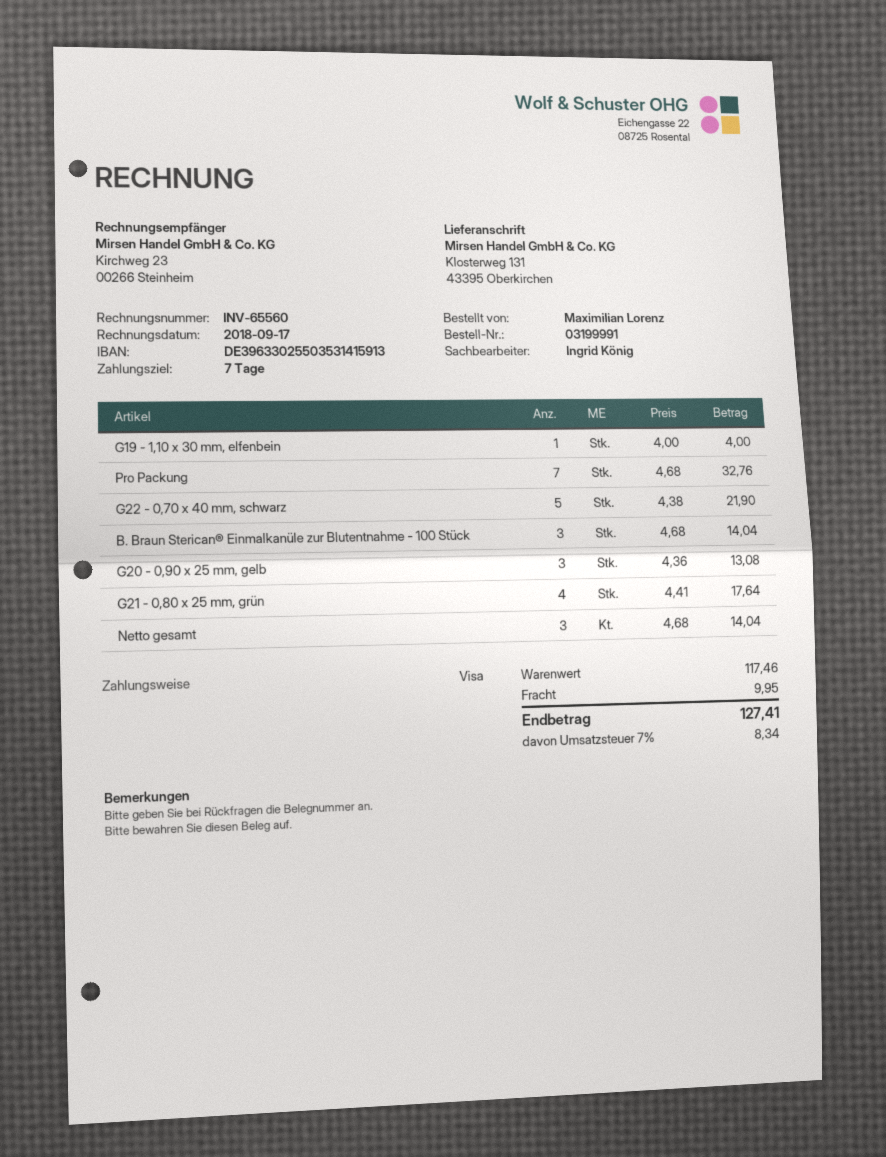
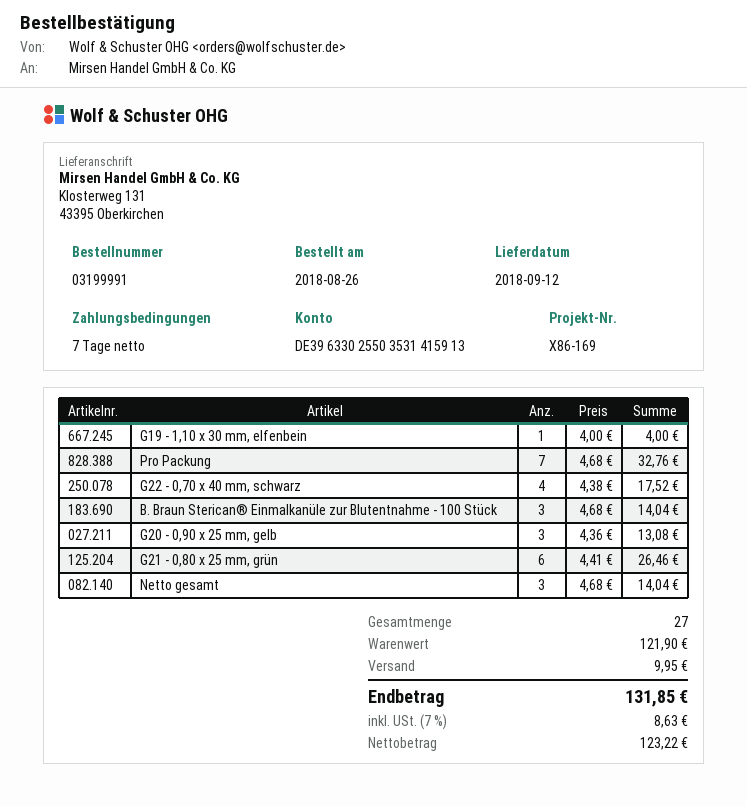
G22 - 0,70 x 40 mm, schwarz: 5 x 4.38 = 21.90 -> 4 x 4.38 = 17.52
G21 - 0,80 x 25 mm, grün: 4 x 4.41 = 17.64 -> 6 x 4.41 = 26.46
subtotal: 117.46 -> 121.90
tax: 7% = 8.34 -> 7% = 8.63
total: 127.41 -> 131.85

